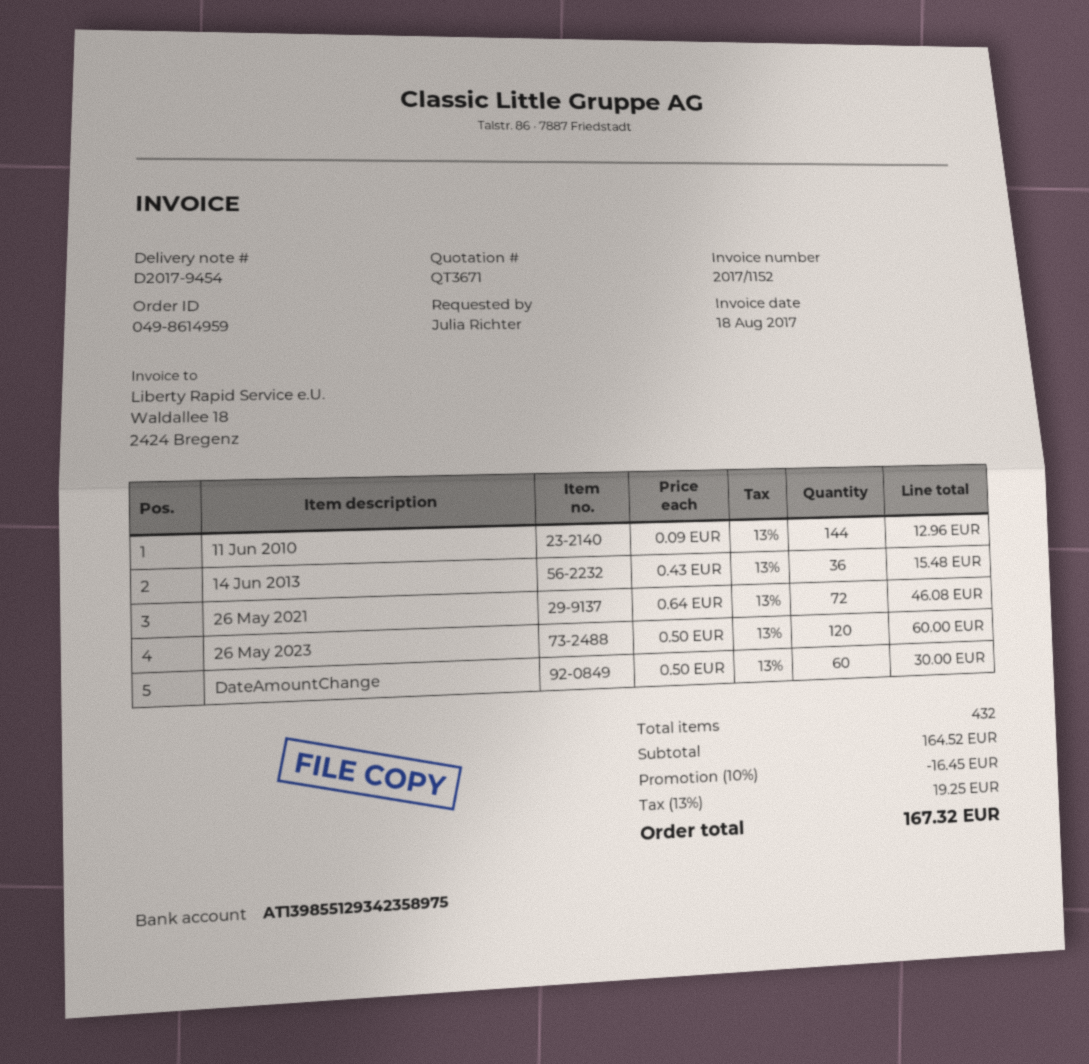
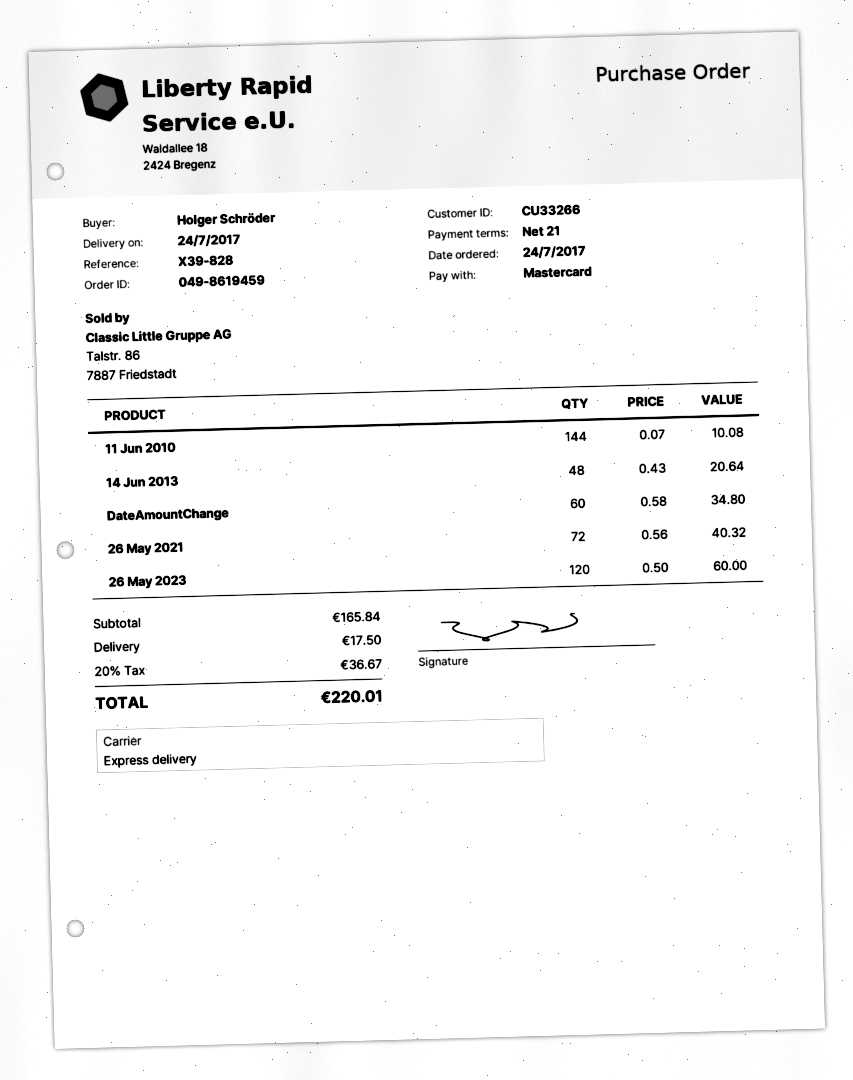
order number: 049-8614959 -> 049-8619459
ordered by: Julia Richter -> Holger Schröder
11 Jun 2010: 144 x 0.09 = 12.96 -> 144 x 0.07 = 10.08
14 Jun 2013: 36 x 0.43 = 15.48 -> 48 x 0.43 = 20.64
26 May 2021: 72 x 0.64 = 46.08 -> 72 x 0.56 = 40.32
DateAmountChange: 60 x 0.50 = 30.00 -> 60 x 0.58 = 34.80
subtotal: 164.52 -> 165.84
discount: 10% = 16.45 -> none
shipping: none -> 17.50
tax: 13% = 19.25 -> 20% = 36.67
total: 167.32 -> 220.01

